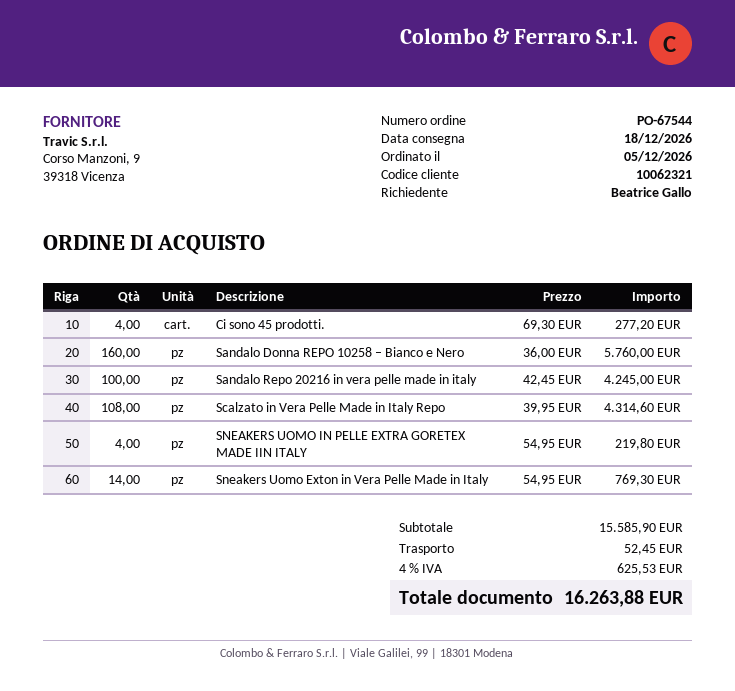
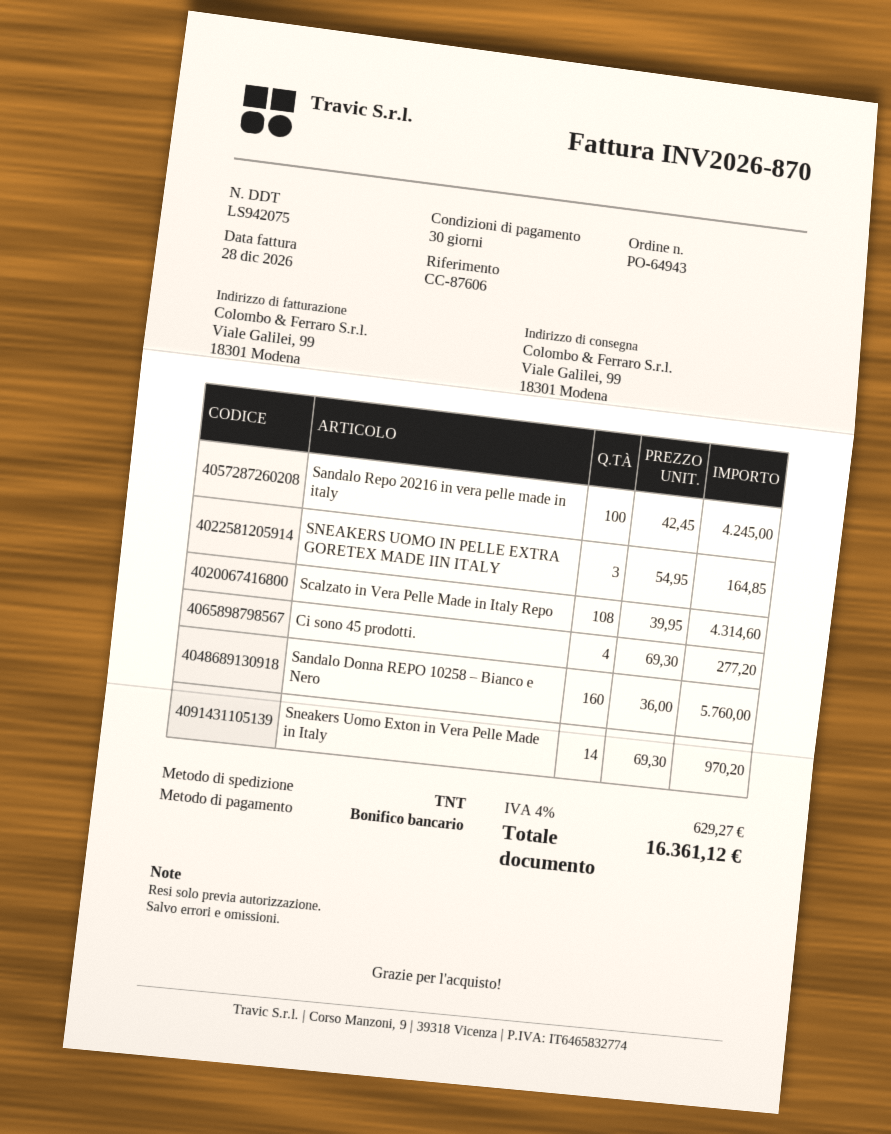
order number: PO-67544 -> PO-64943
SNEAKERS UOMO IN PELLE EXTRA GORETEX MADE IIN ITALY: 4 x 54.95 = 219.80 -> 3 x 54.95 = 164.85
Sneakers Uomo Exton in Vera Pelle Made in Italy: 14 x 54.95 = 769.30 -> 14 x 69.30 = 970.20
shipping: 52.45 -> none
tax: 4% = 625.53 -> 4% = 629.27
total: 16263.88 -> 16361.12

